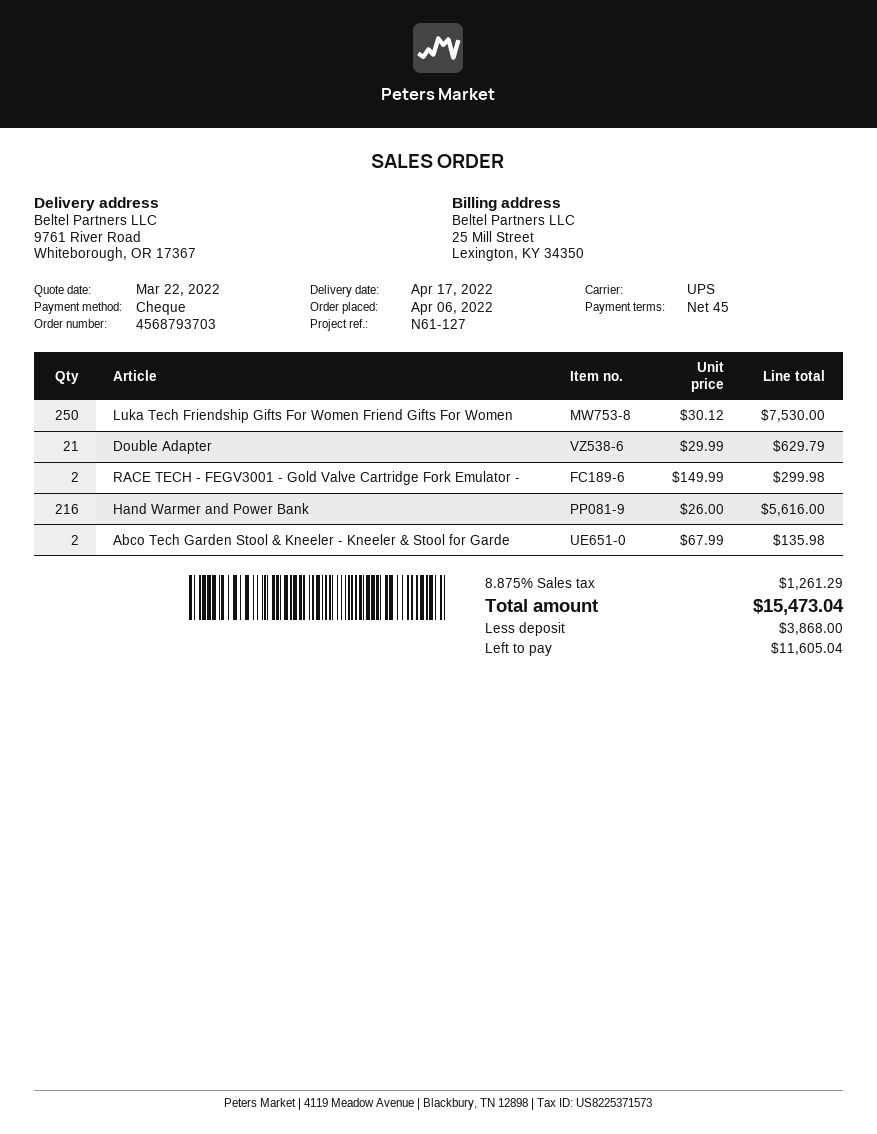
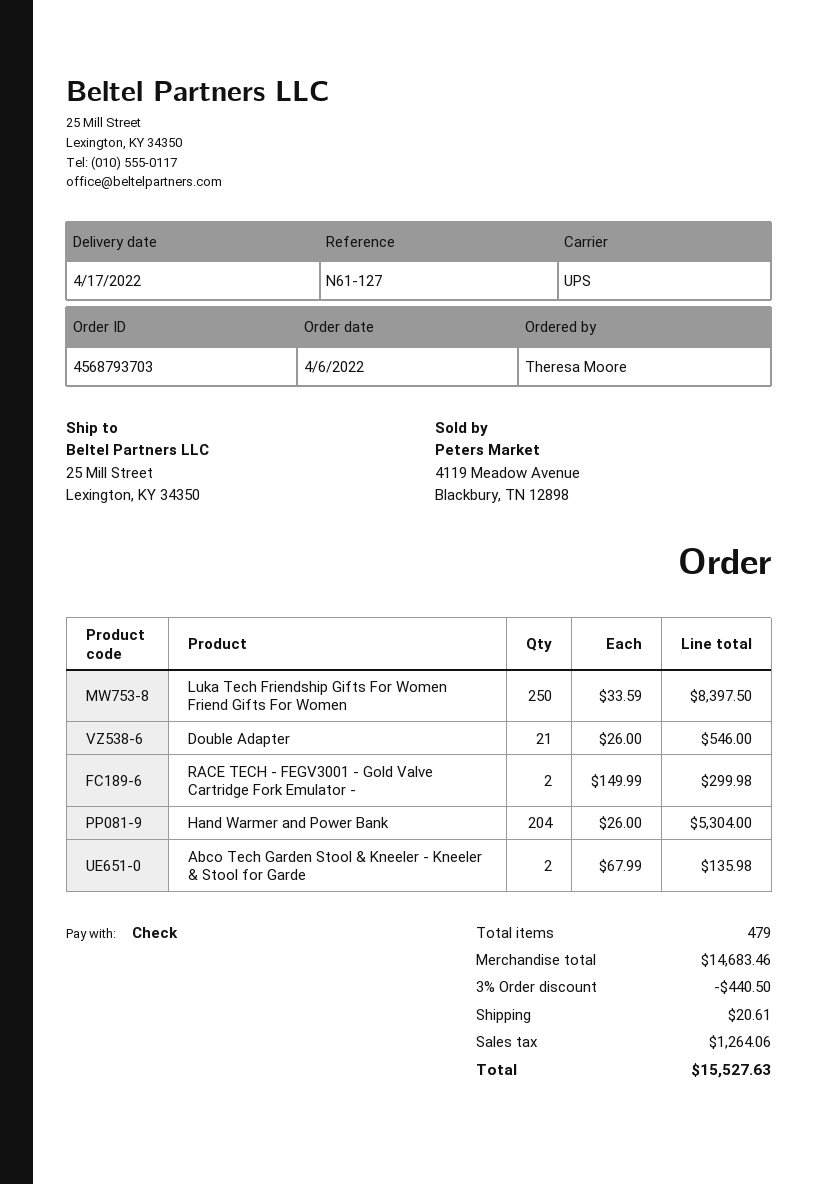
ship to: 9761 River Road, Whiteborough, OR 17367 -> 25 Mill Street, Lexington, KY 34350
Luka Tech Friendship Gifts For Women Friend Gifts For Women: 250 x 30.12 = 7530.00 -> 250 x 33.59 = 8397.50
Double Adapter: 21 x 29.99 = 629.79 -> 21 x 26.00 = 546.00
Hand Warmer and Power Bank: 216 x 26.00 = 5616.00 -> 204 x 26.00 = 5304.00
discount: none -> 3% = 440.50
shipping: none -> 20.61
tax: 1261.29 -> 1264.06
total: 15473.04 -> 15527.63

